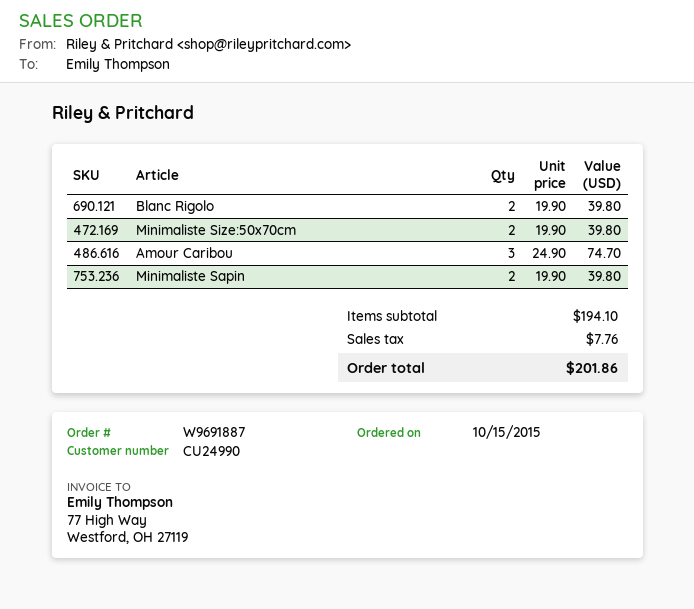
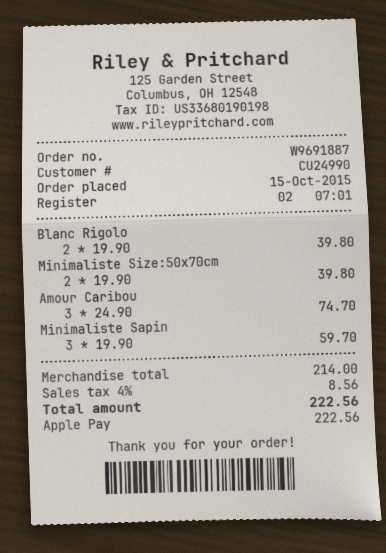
Minimaliste Sapin: 2 x 19.90 = 39.80 -> 3 x 19.90 = 59.70
subtotal: 194.10 -> 214.00
tax: 7.76 -> 8.56
total: 201.86 -> 222.56

